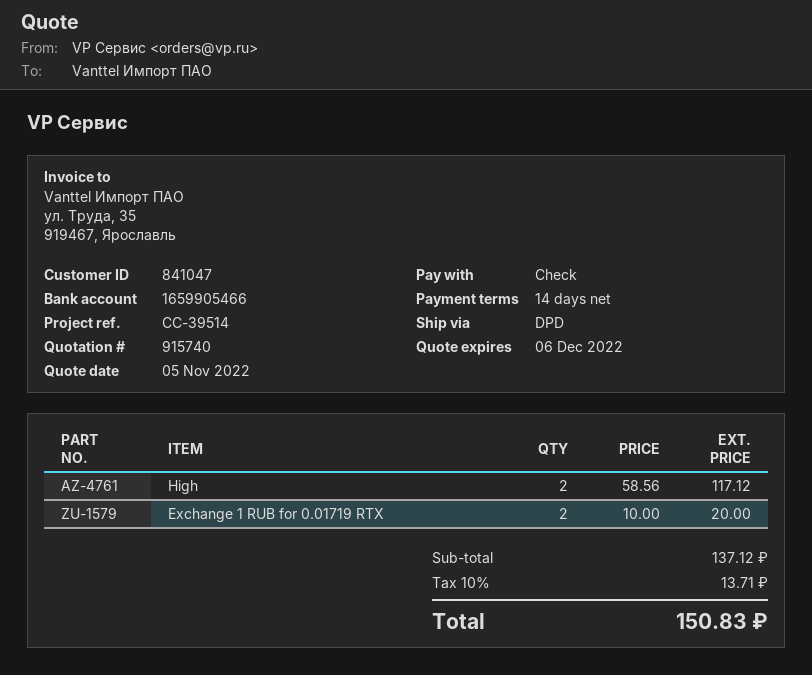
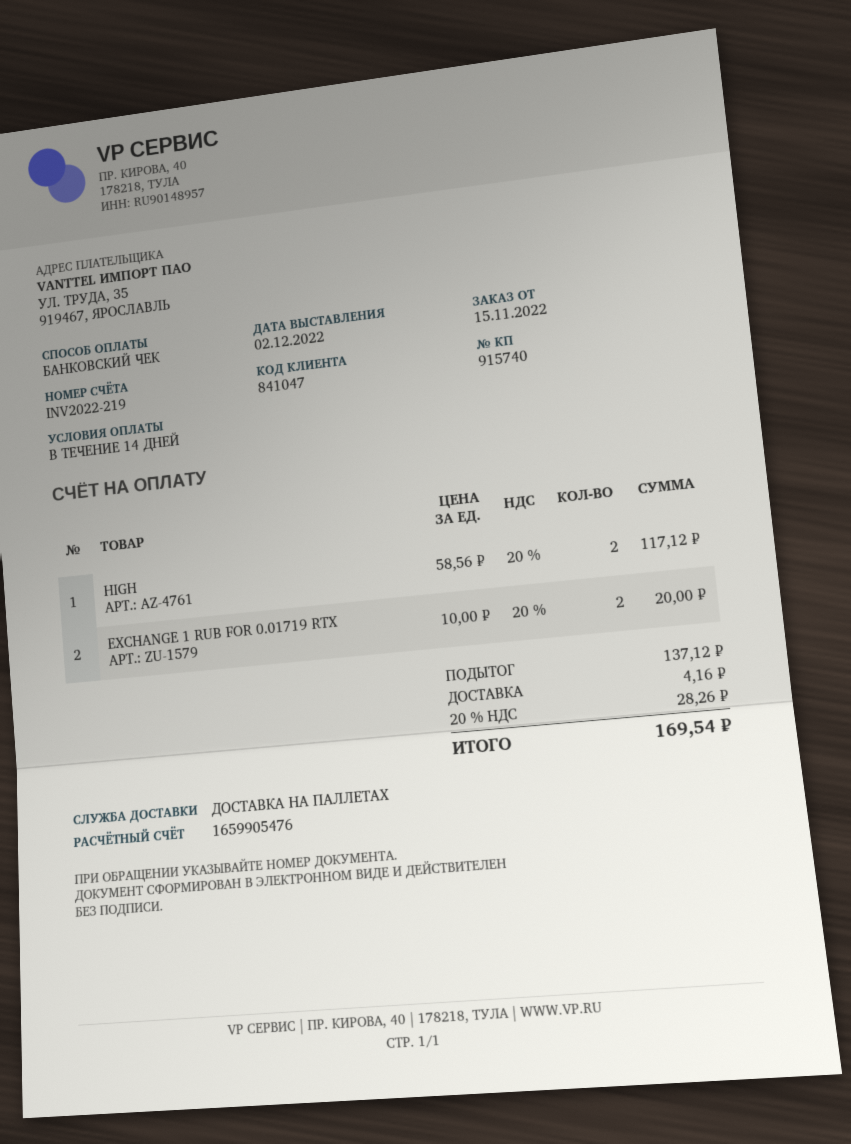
bank account: 1659905466 -> 1659905476
shipping method: DPD -> pallet freight
shipping: none -> 4.16
tax: 10% = 13.71 -> 20% = 28.26
total: 150.83 -> 169.54

